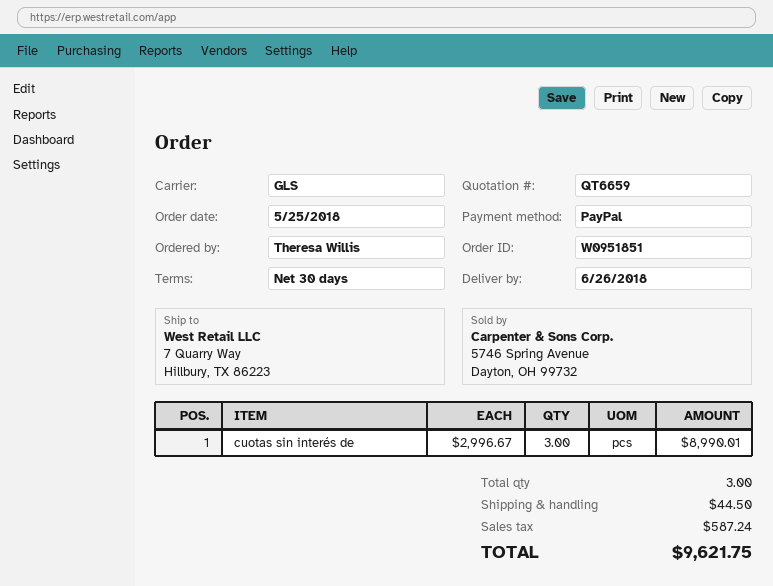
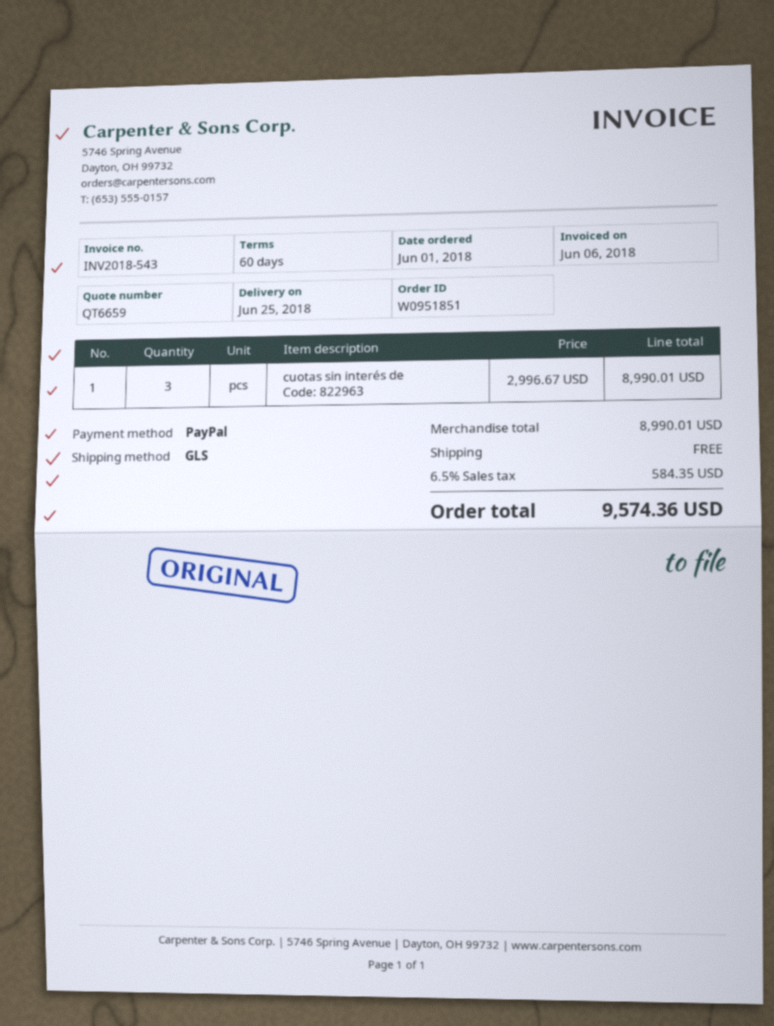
order date: 2018-05-25 -> 2018-06-01
delivery date: 2018-06-26 -> 2018-06-25
payment terms: 30 days -> 60 days
shipping: 44.50 -> 0.00
tax: 587.24 -> 584.35
total: 9621.75 -> 9574.36

